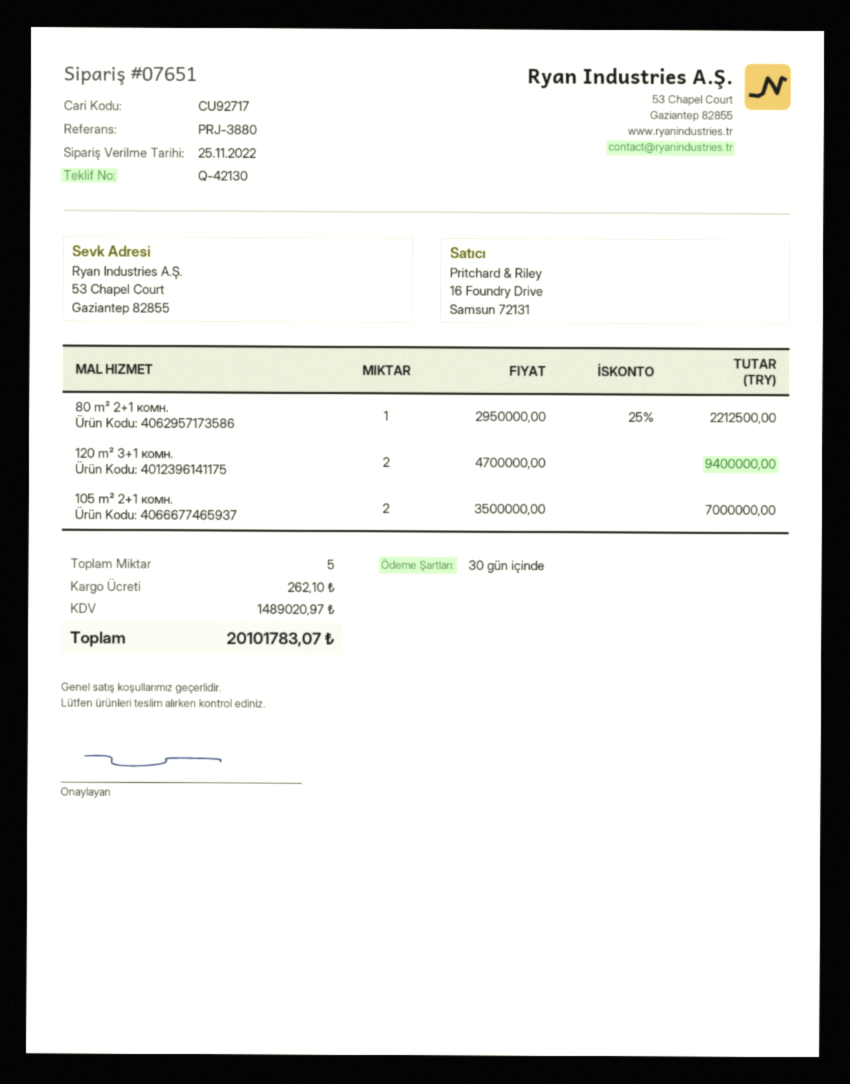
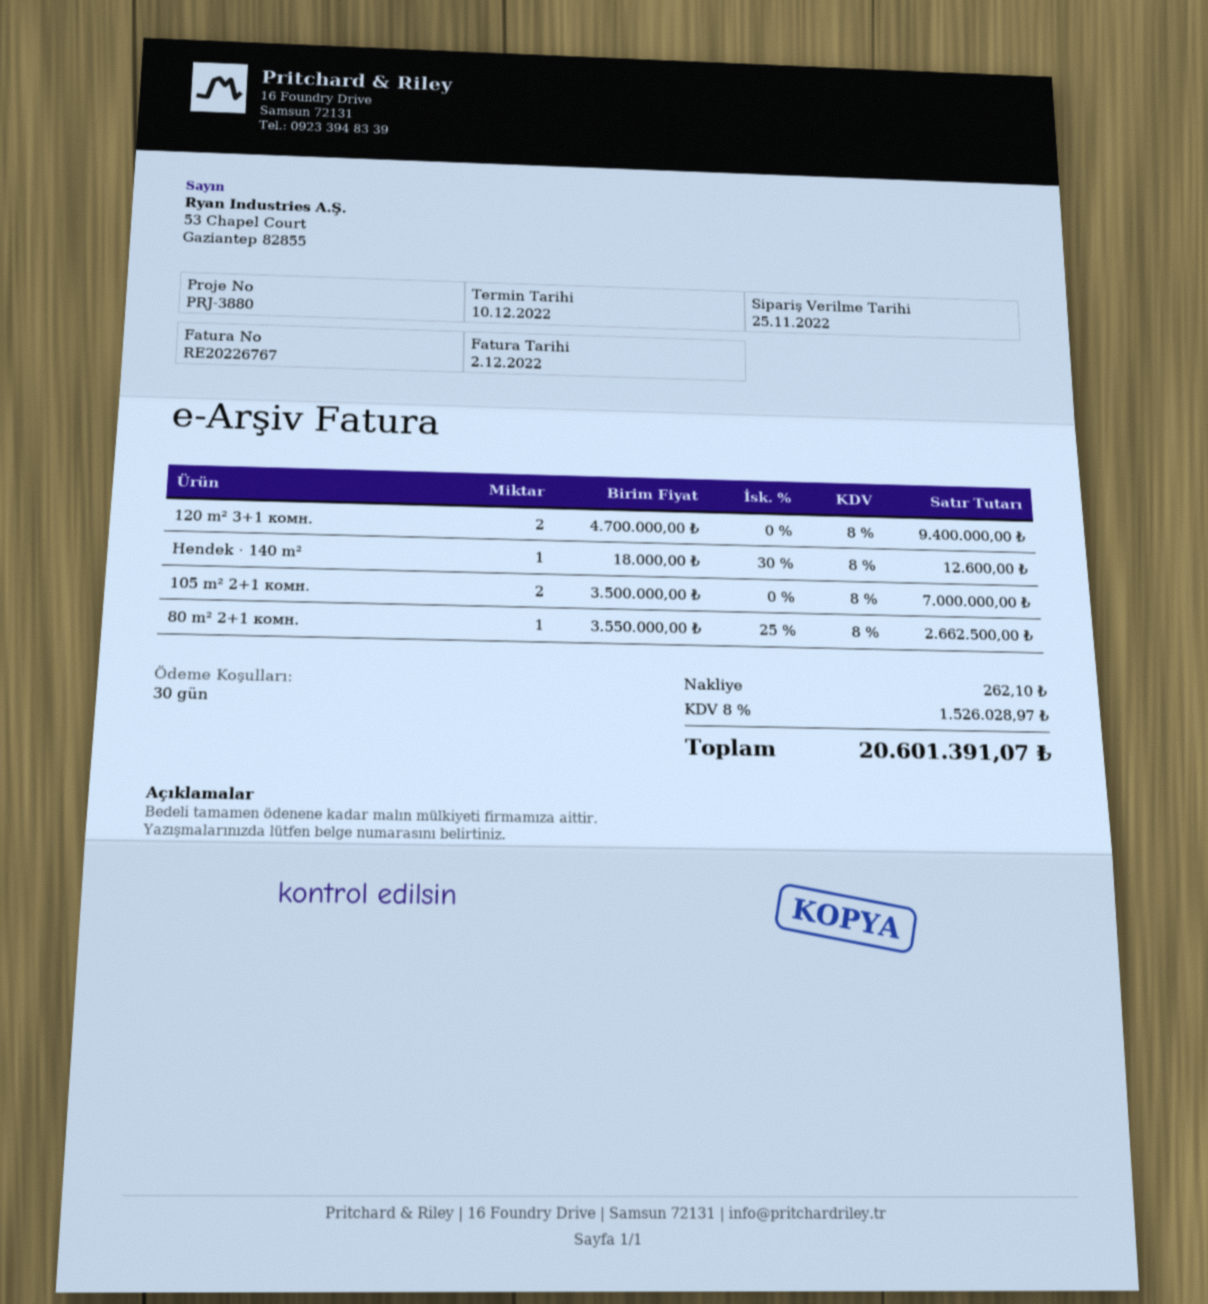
80 m² 2+1 комн.: 1 x 2950000.00 - 25% = 2212500.00 -> 1 x 3550000.00 - 25% = 2662500.00
Hendek · 140 m²: none -> 1 x 18000.00 - 30% = 12600.00
tax: 1489020.97 -> 1526028.97
total: 20101783.07 -> 20601391.07

